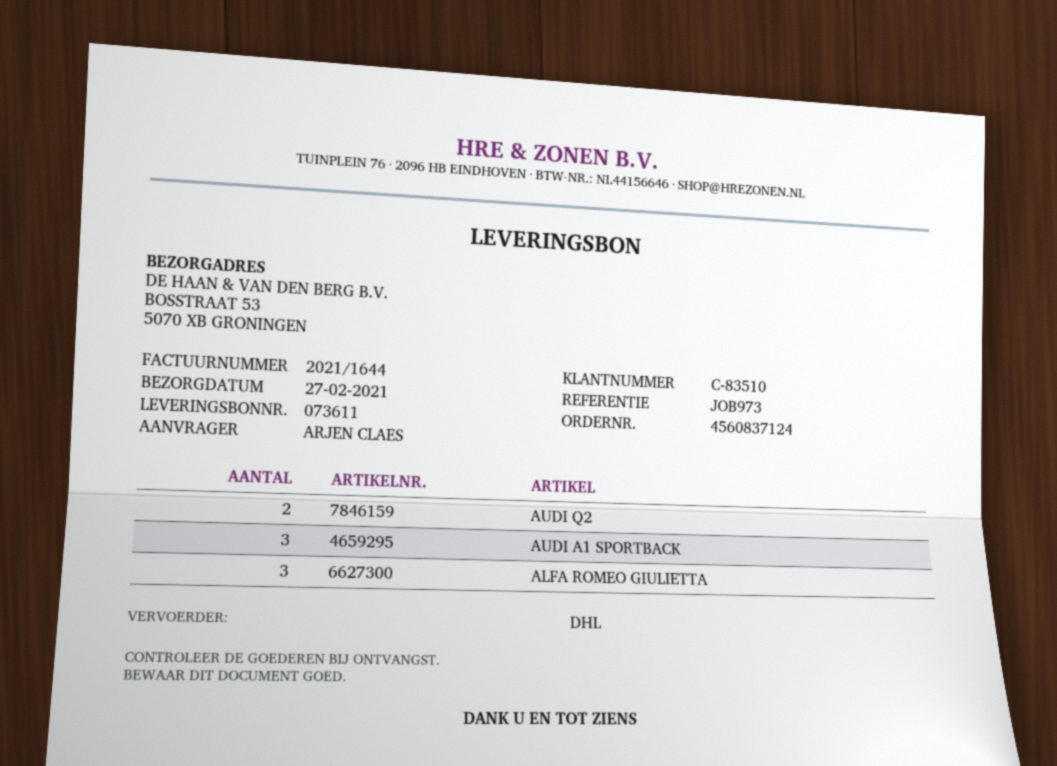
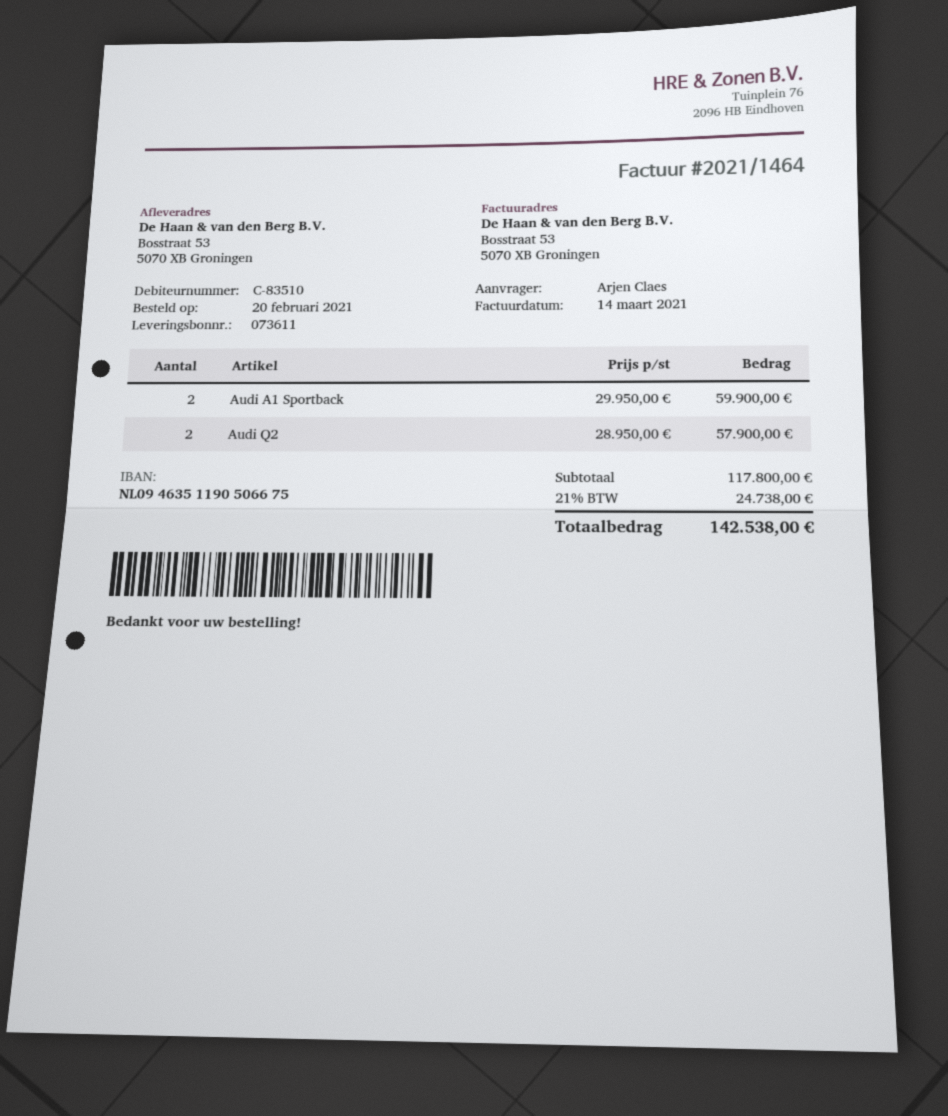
invoice number: 2021/1644 -> 2021/1464
AUDI A1 SPORTBACK: 3 -> 2
ALFA ROMEO GIULIETTA: 3 -> none

